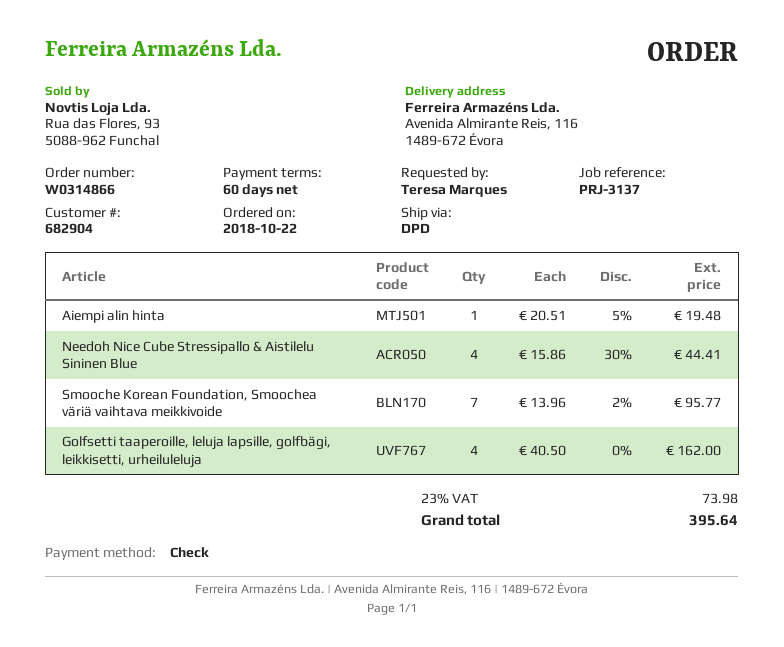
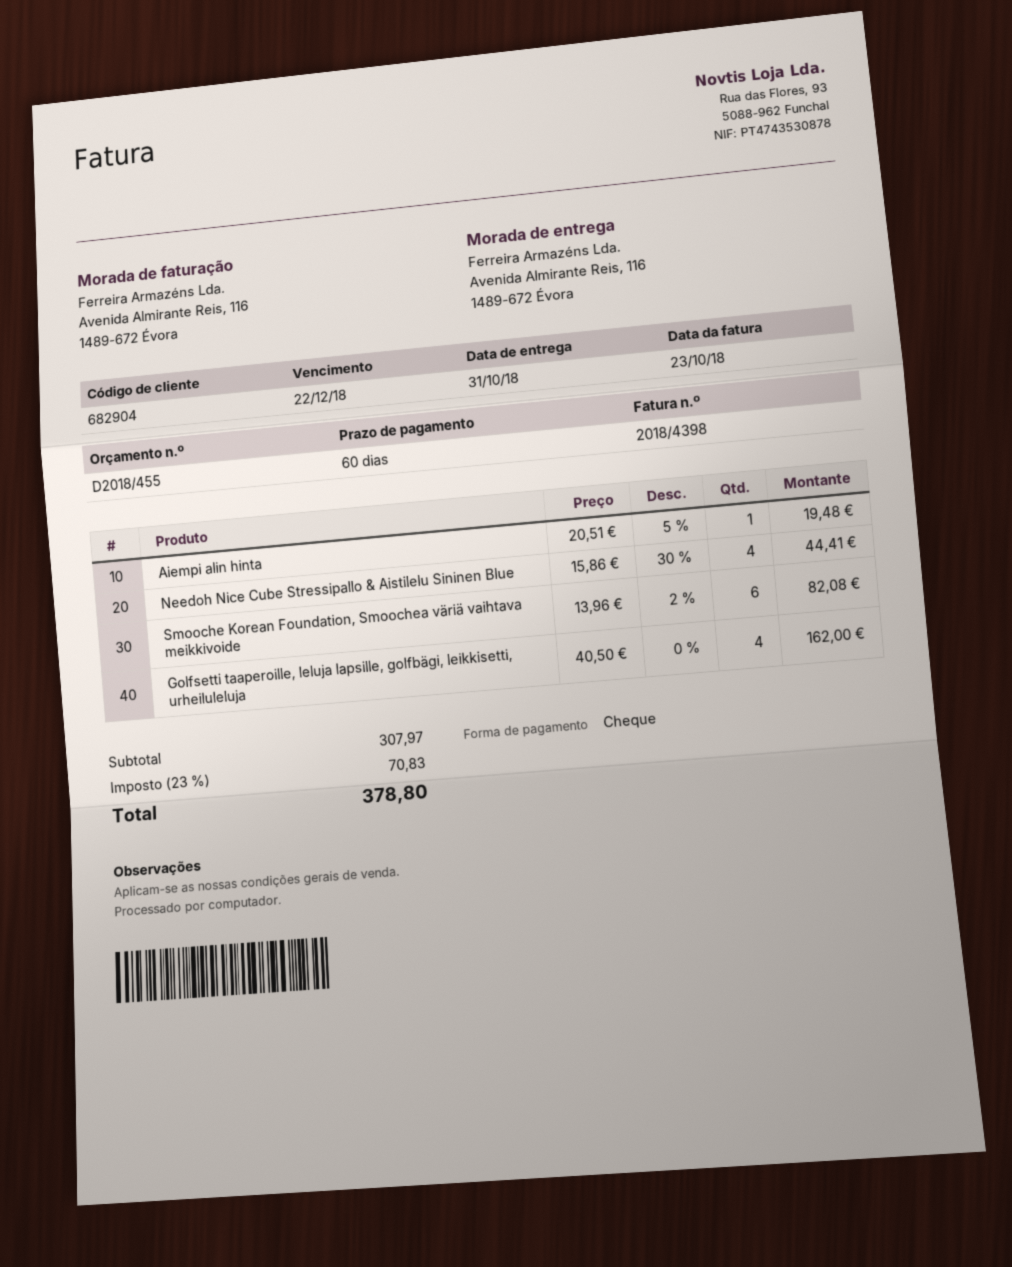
Smooche Korean Foundation, Smoochea väriä vaihtava meikkivoide: 7 x 13.96 - 2% = 95.77 -> 6 x 13.96 - 2% = 82.08
tax: 23% = 73.98 -> 23% = 70.83
total: 395.64 -> 378.80

